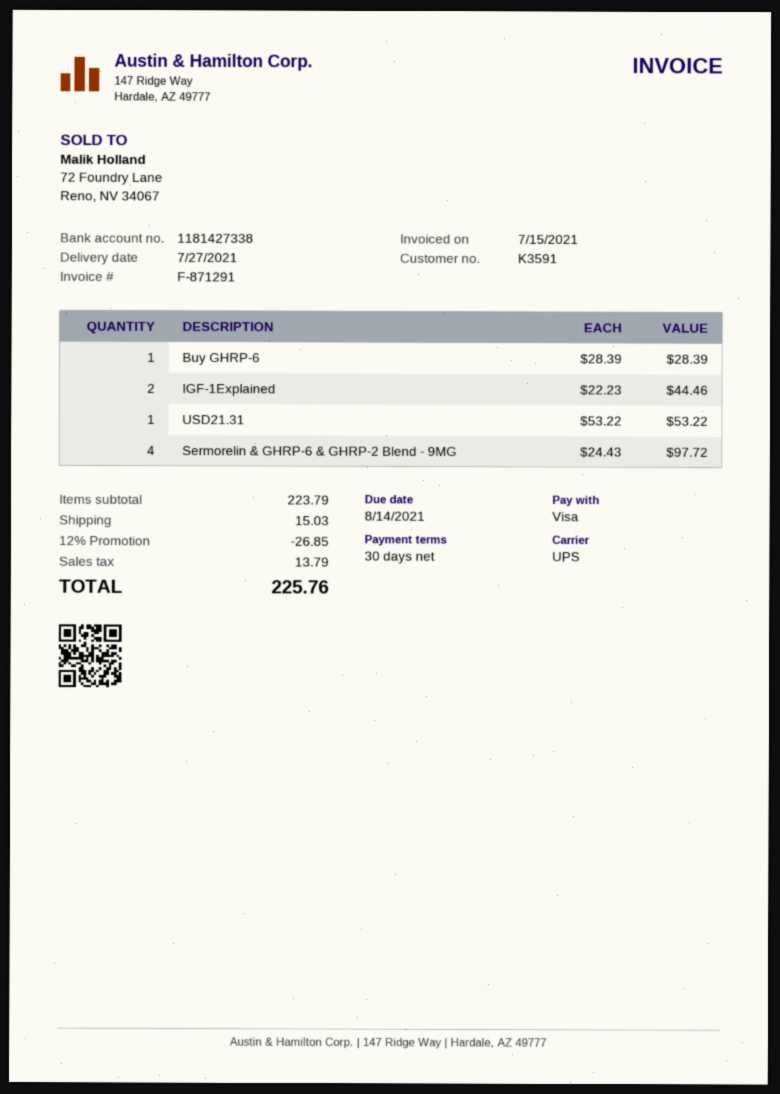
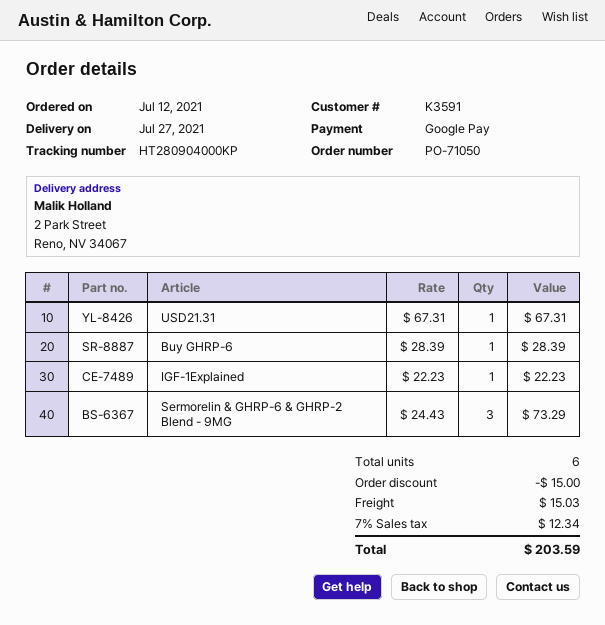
payment method: Visa -> Google Pay
IGF-1Explained: 2 x 22.23 = 44.46 -> 1 x 22.23 = 22.23
USD21.31: 1 x 53.22 = 53.22 -> 1 x 67.31 = 67.31
Sermorelin & GHRP-6 & GHRP-2 Blend - 9MG: 4 x 24.43 = 97.72 -> 3 x 24.43 = 73.29
discount: 26.85 -> 15.00
tax: 13.79 -> 12.34
total: 225.76 -> 203.59

